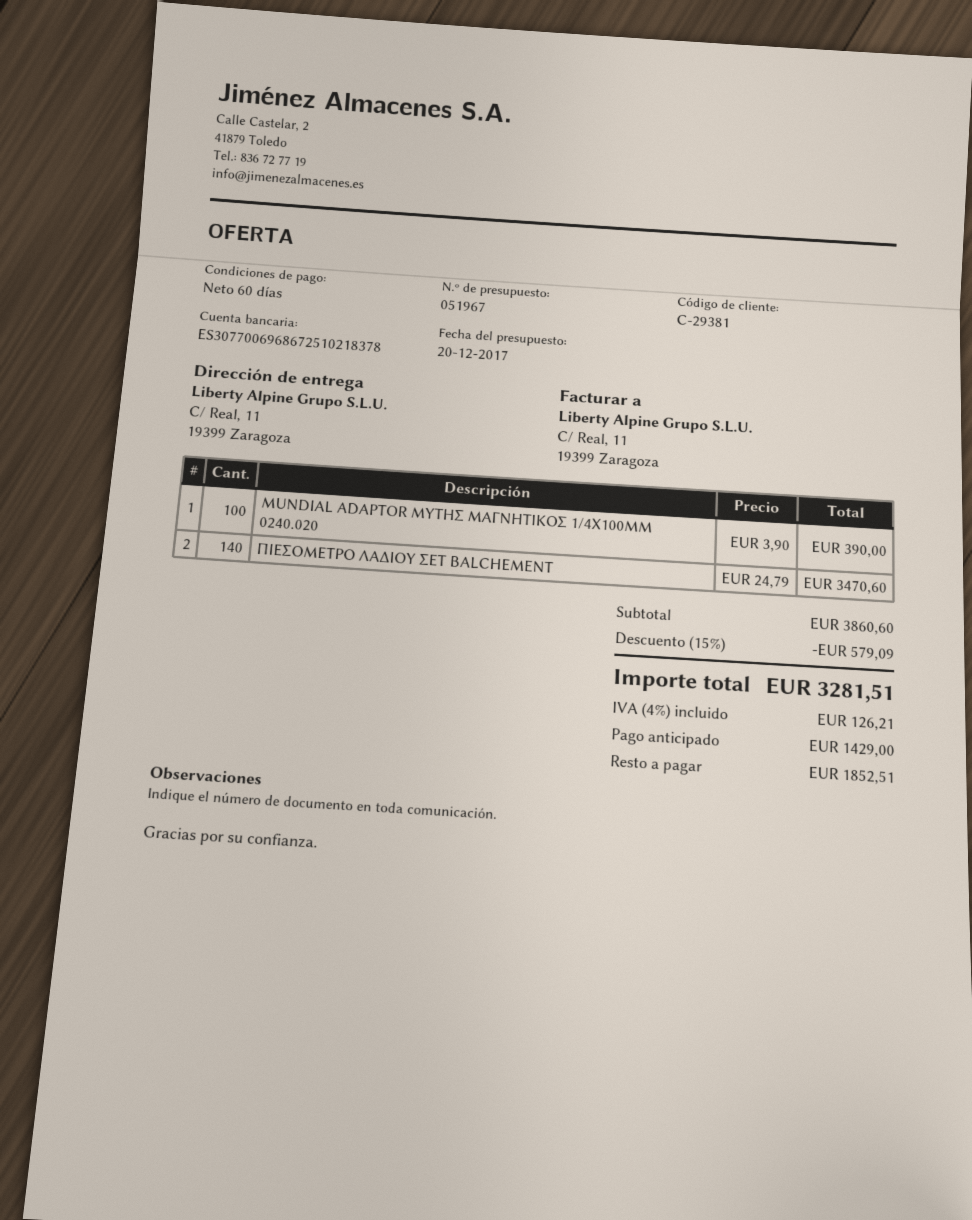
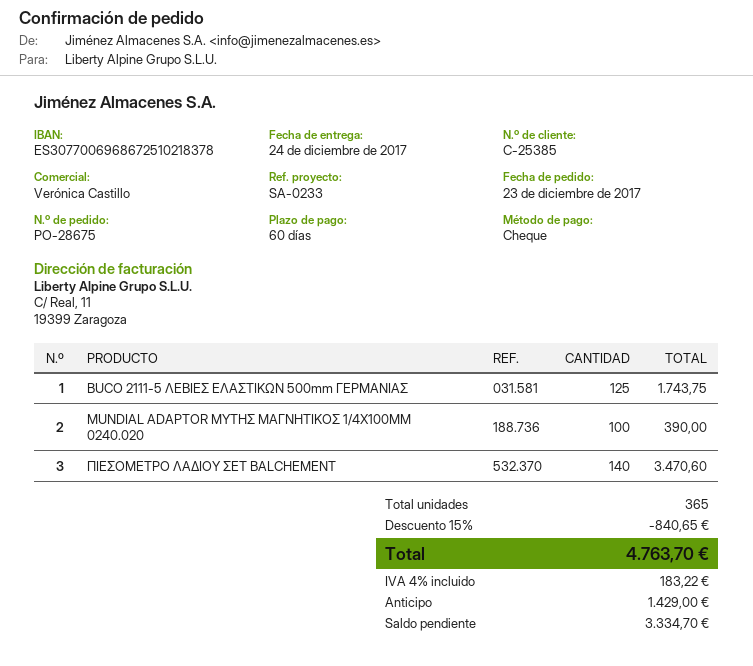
customer number: C-29381 -> C-25385
BUCO 2111-5 ΛΕΒΙΕΣ ΕΛΑΣΤΙΚΩΝ 500mm ΓΕΡΜΑΝΙΑΣ: none -> 125 for 1743.75
discount: 15% = 579.09 -> 15% = 840.65
tax: 4% = 126.21 -> 4% = 183.22
total: 3281.51 -> 4763.70
balance: 1852.51 -> 3334.70

